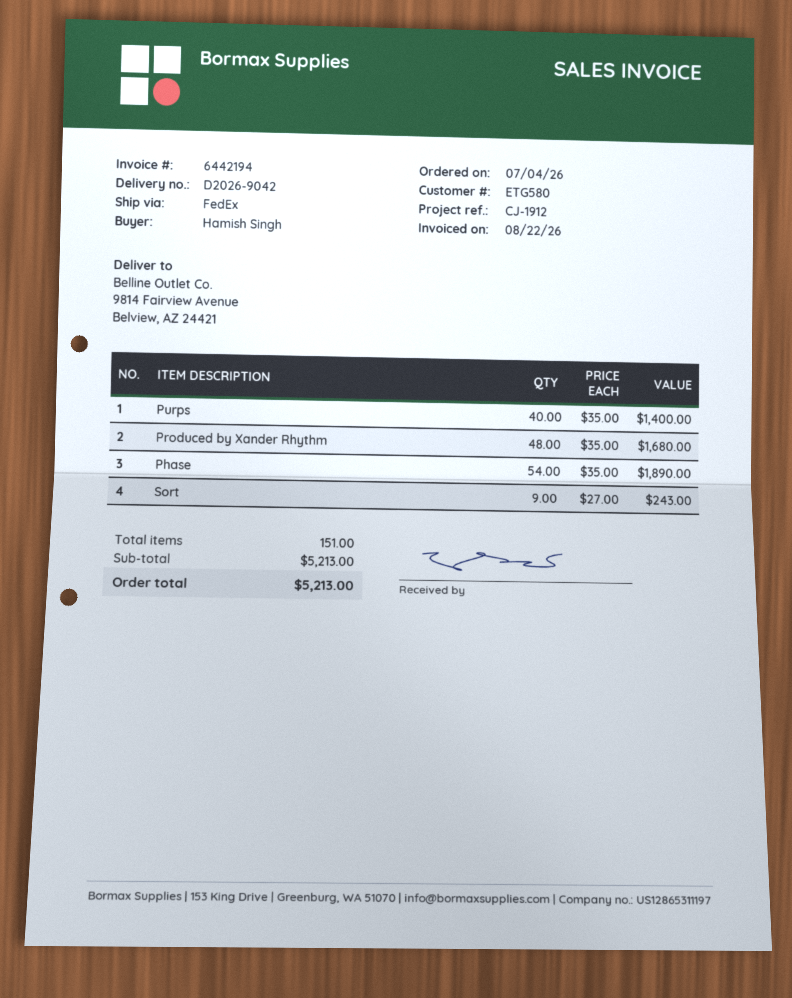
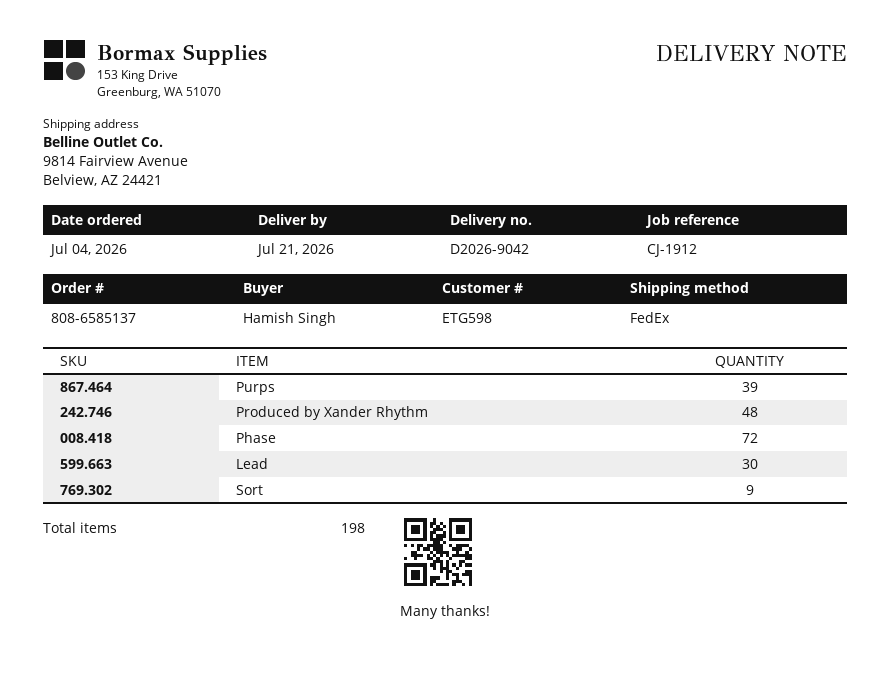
customer number: ETG580 -> ETG598
Purps: 40 -> 39
Phase: 54 -> 72
Lead: none -> 30
total quantity: 151 -> 198

